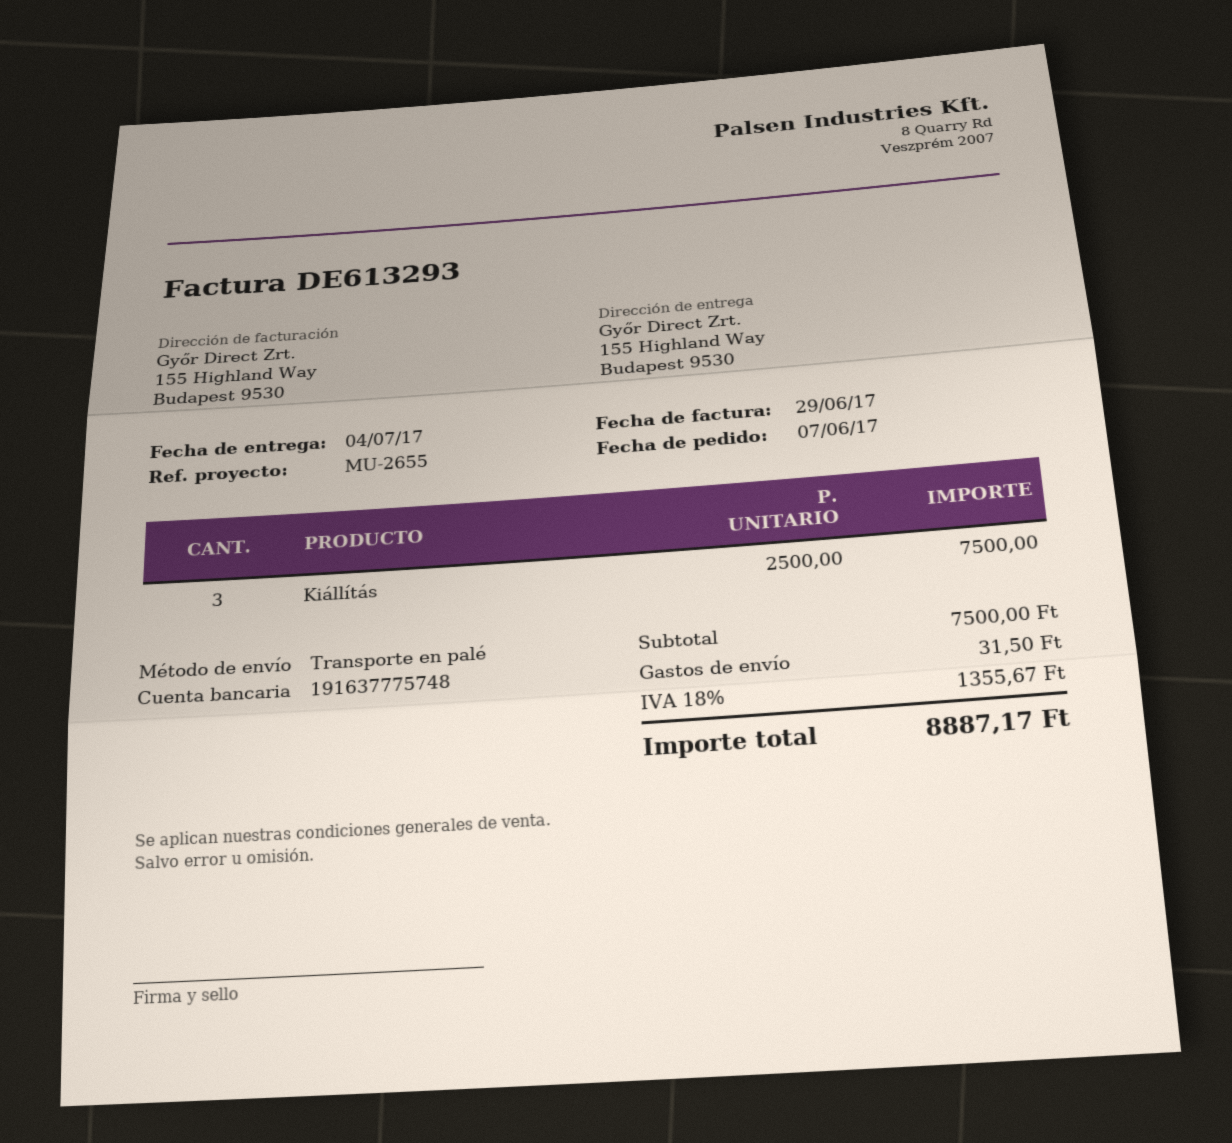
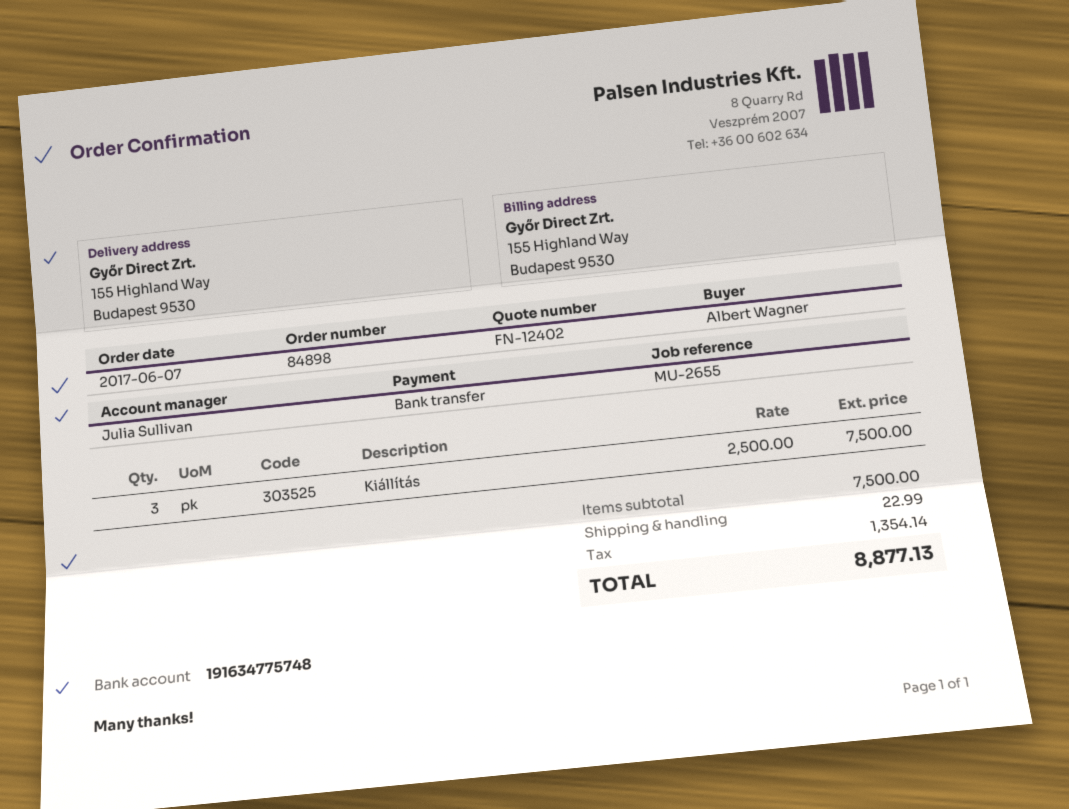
bank account: 191637775748 -> 191634775748
shipping: 31.50 -> 22.99
tax: 1355.67 -> 1354.14
total: 8887.17 -> 8877.13

